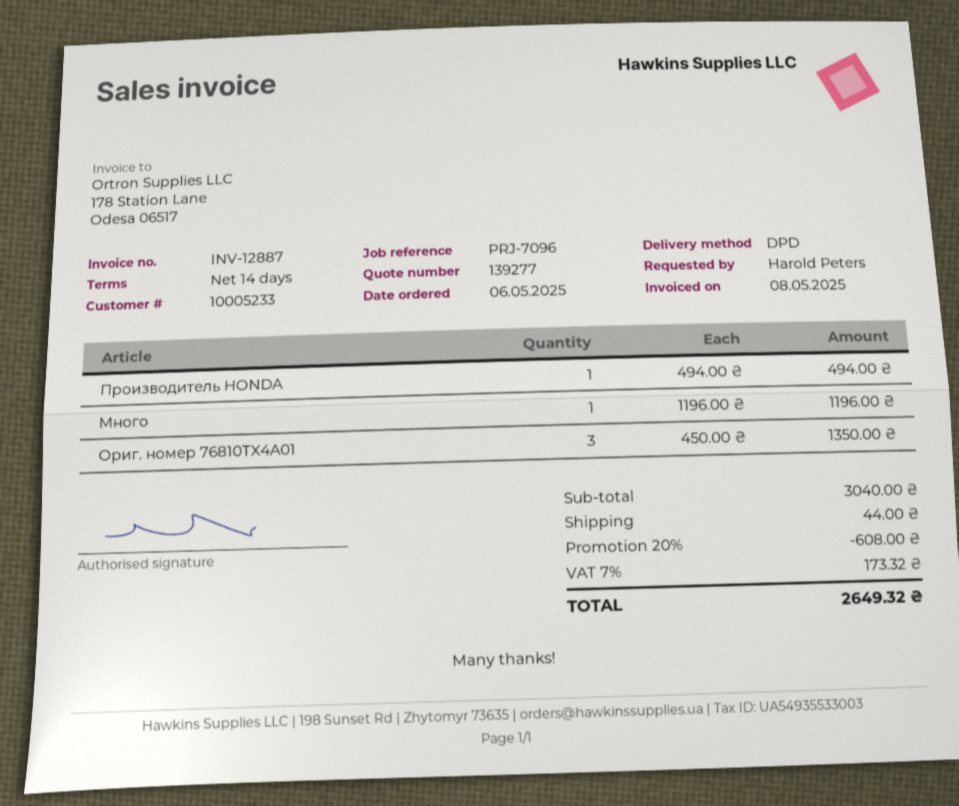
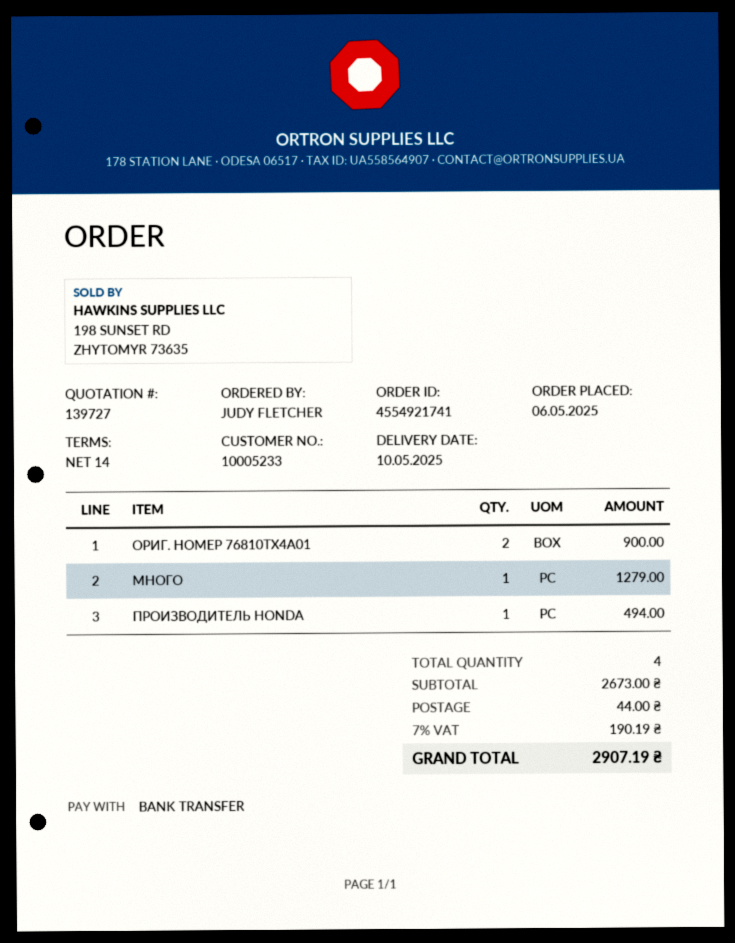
quote number: 139277 -> 139727
ordered by: Harold Peters -> JUDY FLETCHER
Много: 1 for 1196.00 -> 1 for 1279.00
Ориг. номер 76810TX4A01: 3 for 1350.00 -> 2 for 900.00
subtotal: 3040.00 -> 2673.00
discount: 20% = 608.00 -> none
tax: 7% = 173.32 -> 7% = 190.19
total: 2649.32 -> 2907.19

